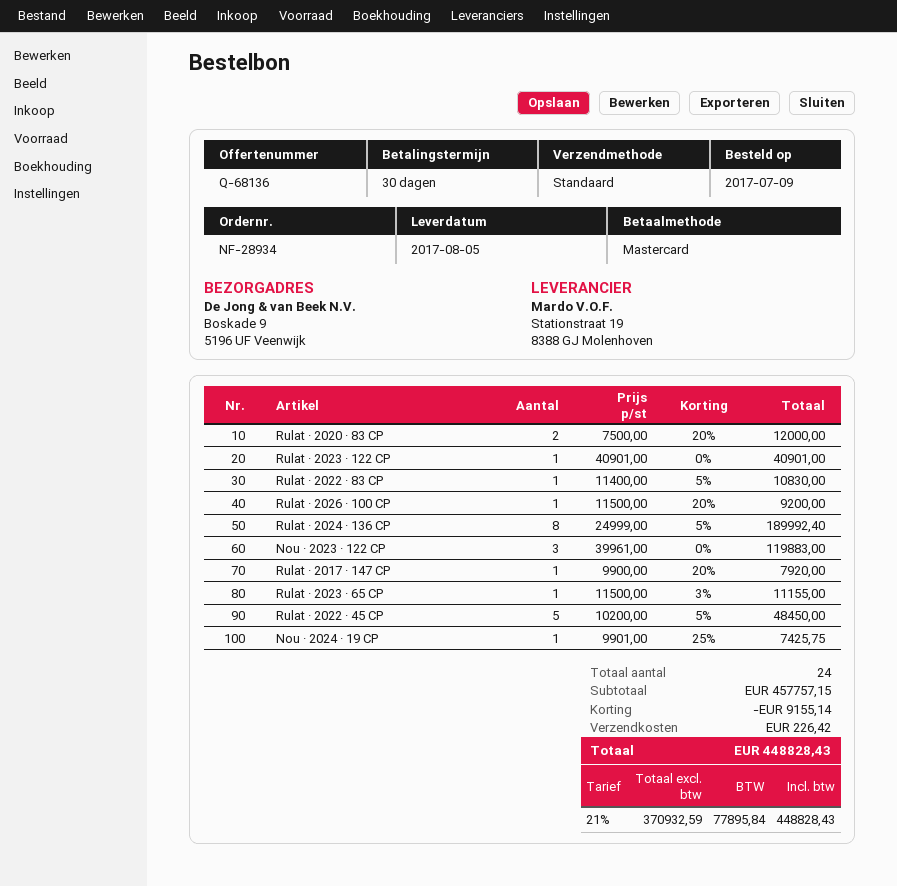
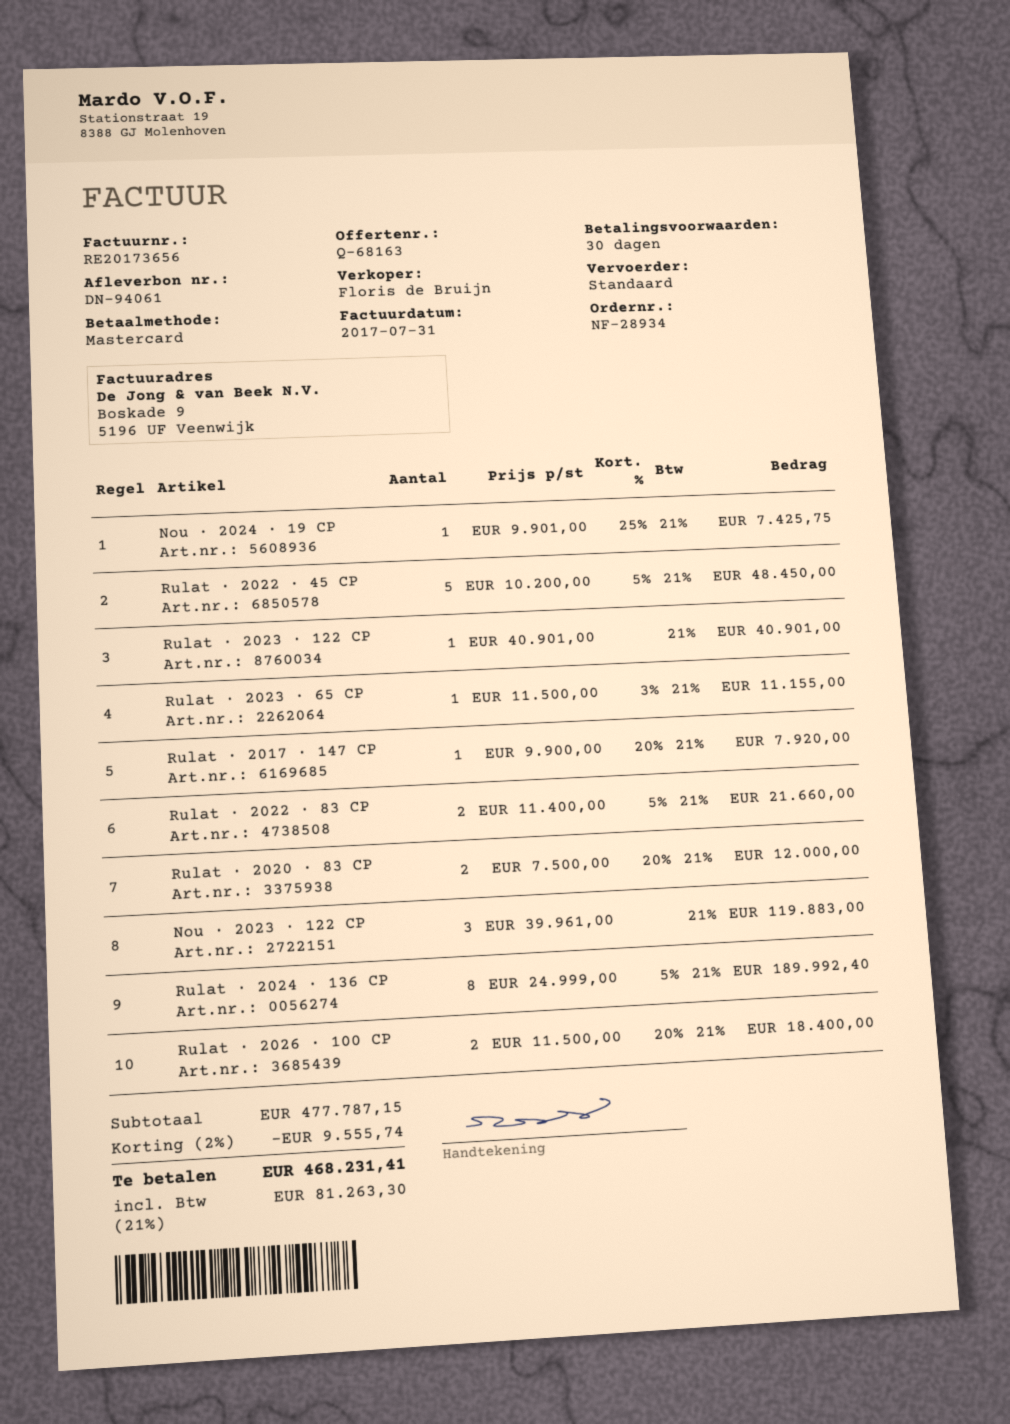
quote number: Q-68136 -> Q-68163
Rulat · 2022 · 83 CP: 1 x 11400.00 - 5% = 10830.00 -> 2 x 11400.00 - 5% = 21660.00
Rulat · 2026 · 100 CP: 1 x 11500.00 - 20% = 9200.00 -> 2 x 11500.00 - 20% = 18400.00
subtotal: 457757.15 -> 477787.15
discount: 9155.14 -> 9555.74
shipping: 226.42 -> none
tax: 21% = 77895.84 -> 21% = 81263.30
total: 448828.43 -> 468231.41

